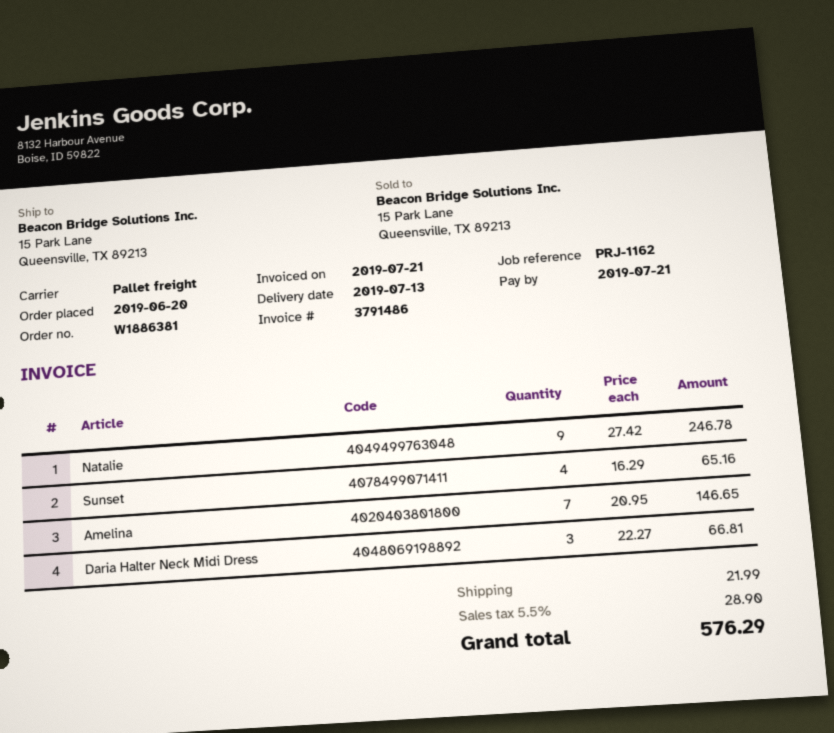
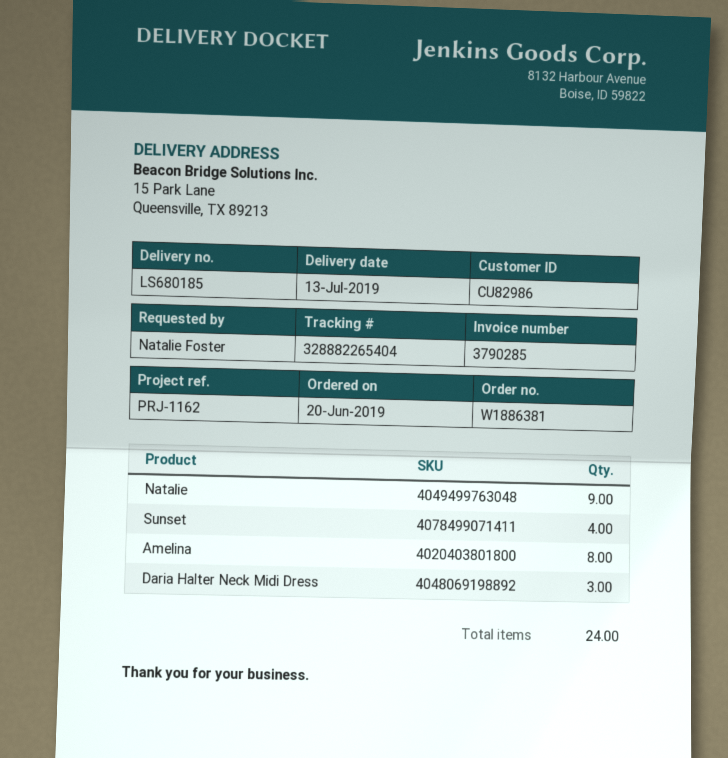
invoice number: 3791486 -> 3790285
Amelina: 7 -> 8

